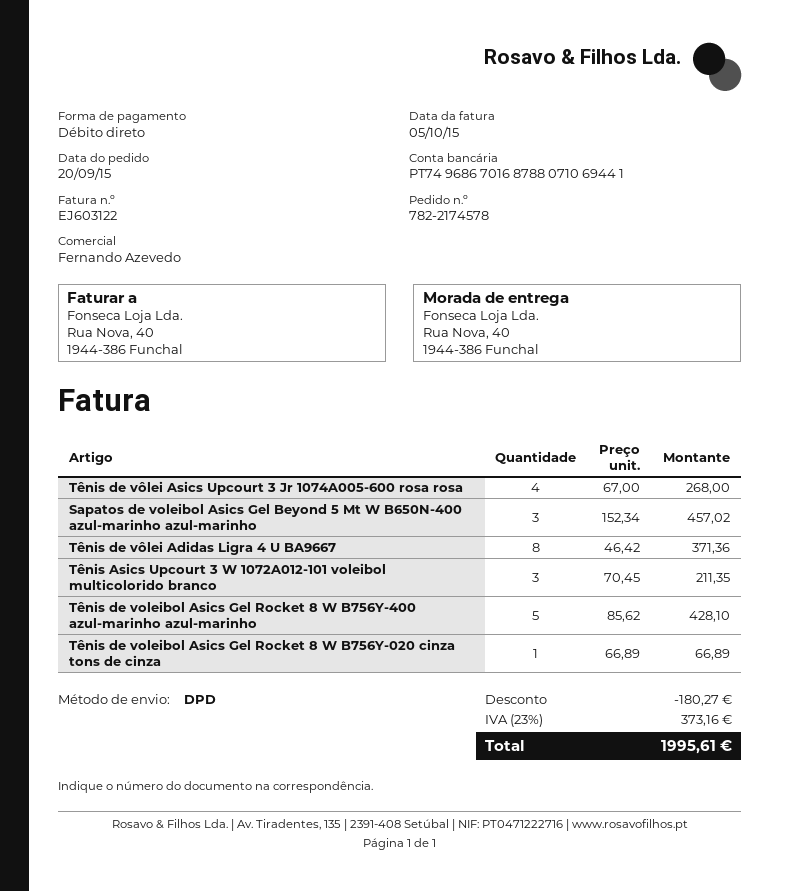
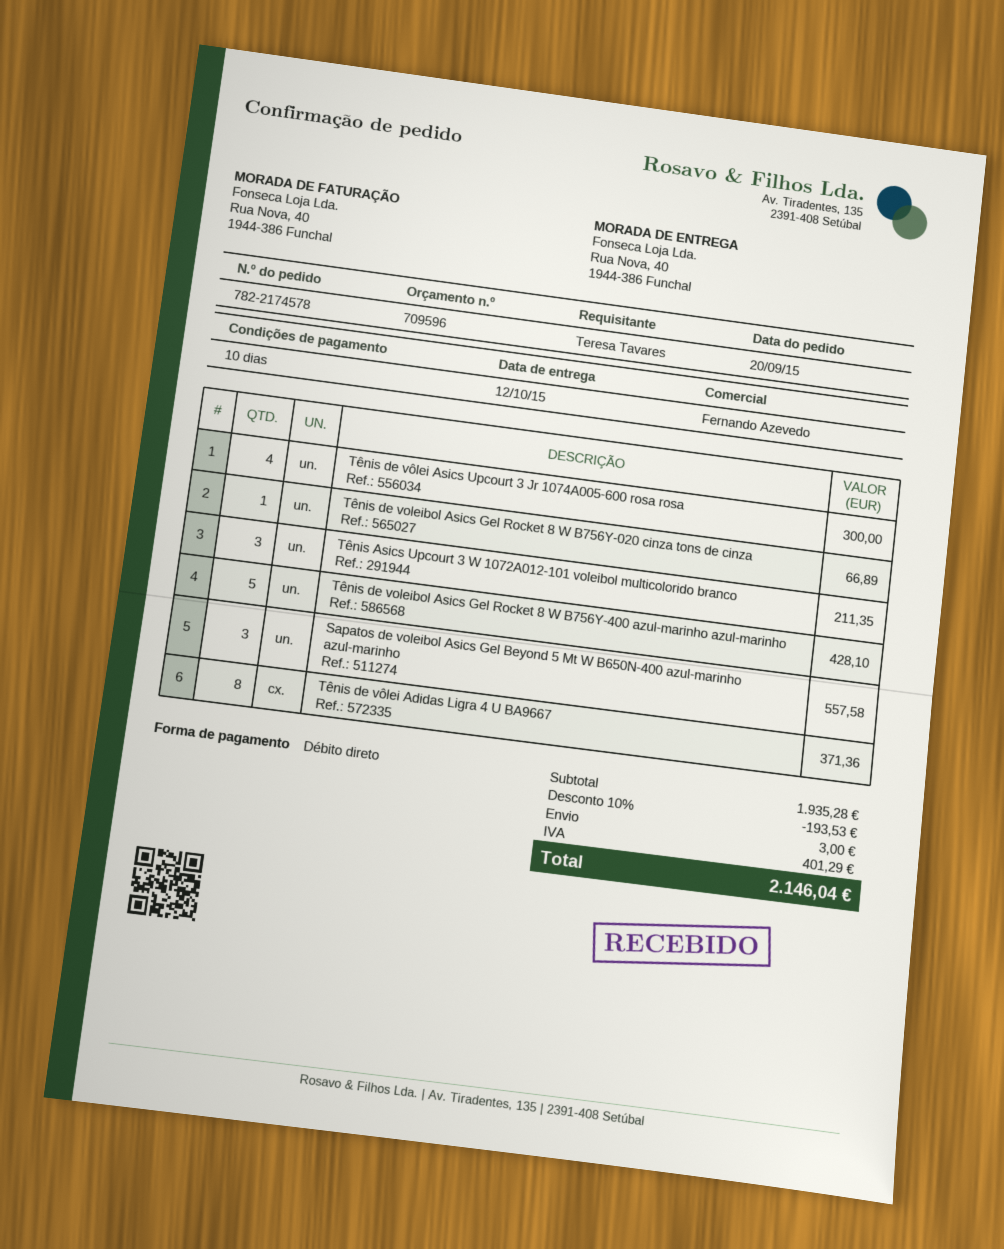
Tênis de vôlei Asics Upcourt 3 Jr 1074A005-600 rosa rosa: 4 for 268.00 -> 4 for 300.00
Sapatos de voleibol Asics Gel Beyond 5 Mt W B650N-400 azul-marinho azul-marinho: 3 for 457.02 -> 3 for 557.58
discount: 180.27 -> 193.53
shipping: none -> 3.00
tax: 373.16 -> 401.29
total: 1995.61 -> 2146.04

